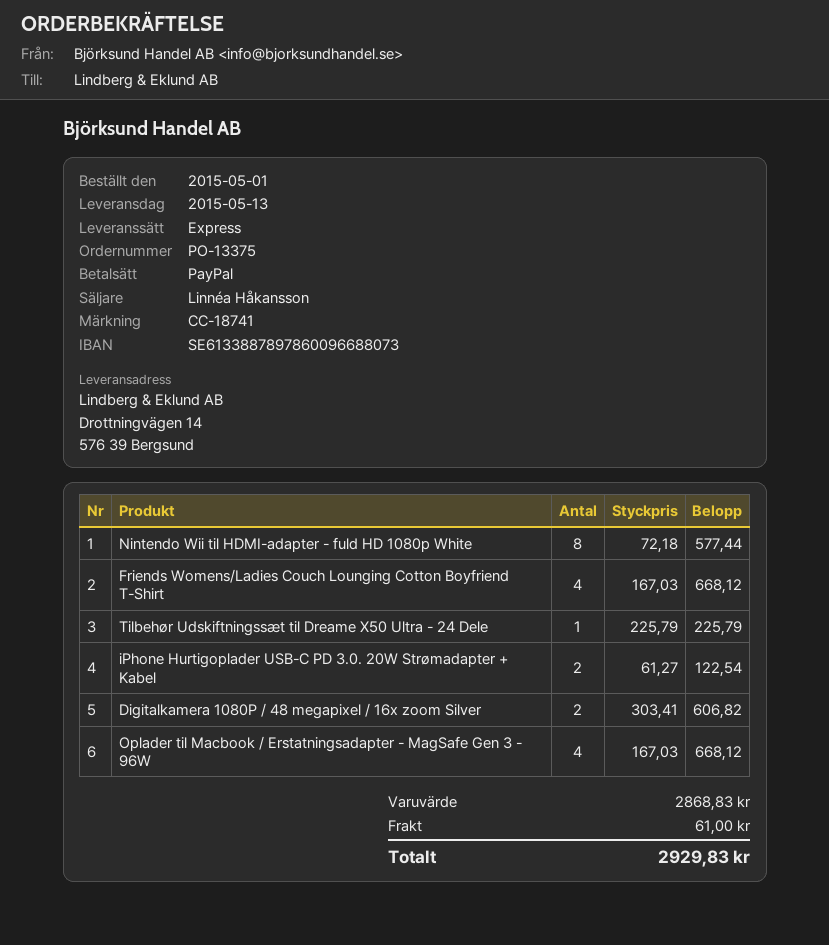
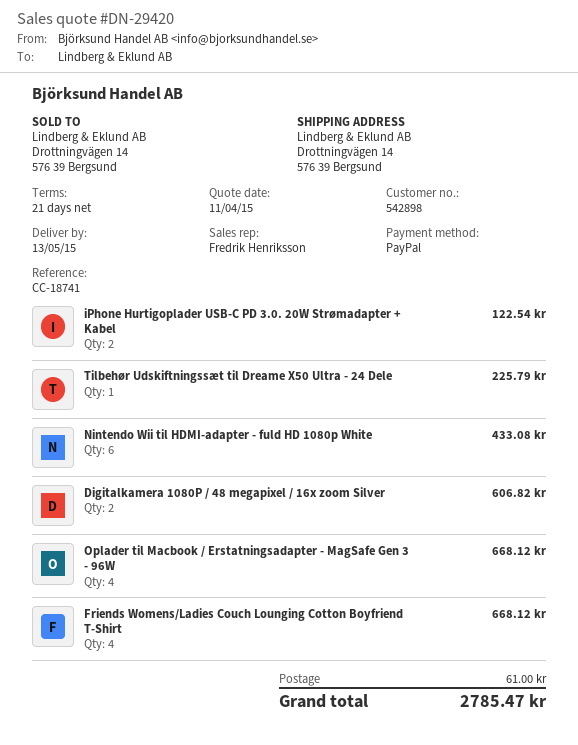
sales rep: Linnéa Håkansson -> Fredrik Henriksson
Nintendo Wii til HDMI-adapter - fuld HD 1080p White: 8 for 577.44 -> 6 for 433.08
total: 2929.83 -> 2785.47

